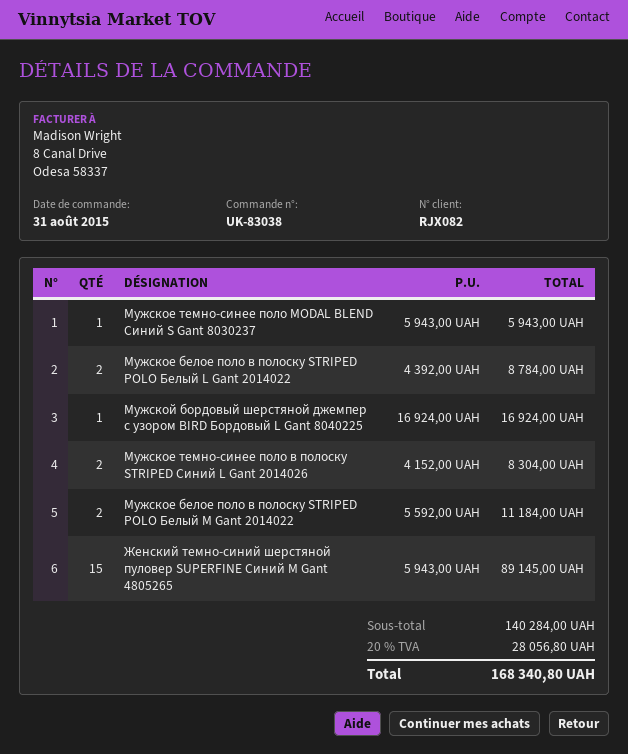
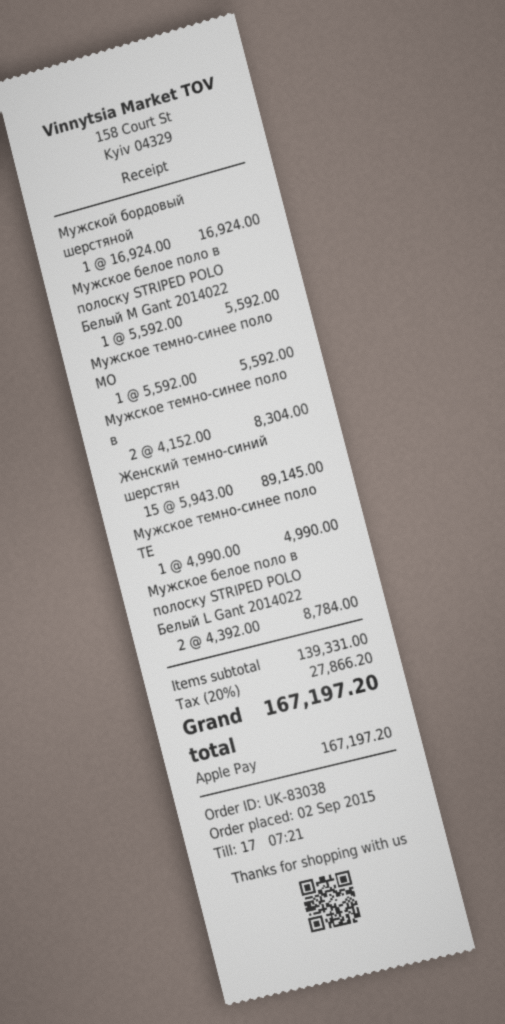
order date: 2015-08-31 -> 2015-09-02
Мужское темно-синее поло MODAL BLEND Синий S Gant 8030237: 1 x 5943.00 = 5943.00 -> 1 x 5592.00 = 5592.00
Мужское белое поло в полоску STRIPED POLO Белый M Gant 2014022: 2 x 5592.00 = 11184.00 -> 1 x 5592.00 = 5592.00
Мужское темно-синее поло TE: none -> 1 x 4990.00 = 4990.00
subtotal: 140284.00 -> 139331.00
tax: 20% = 28056.80 -> 20% = 27866.20
total: 168340.80 -> 167197.20

